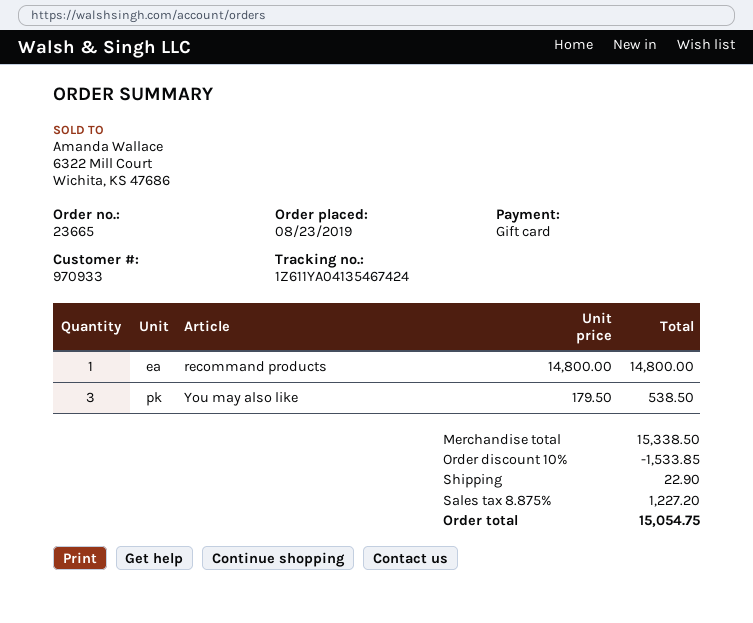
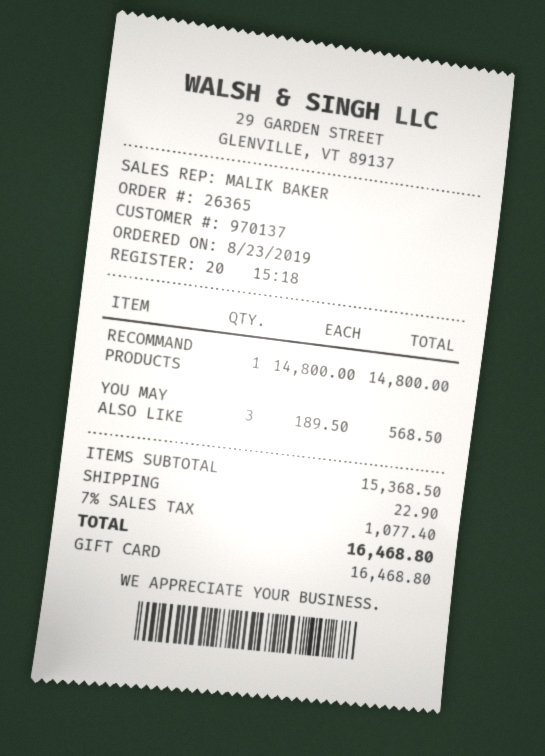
order number: 23665 -> 26365
customer number: 970933 -> 970137
You may also like: 3 x 179.50 = 538.50 -> 3 x 189.50 = 568.50
subtotal: 15338.50 -> 15368.50
discount: 10% = 1533.85 -> none
tax: 8.875% = 1227.20 -> 7% = 1077.40
total: 15054.75 -> 16468.80

